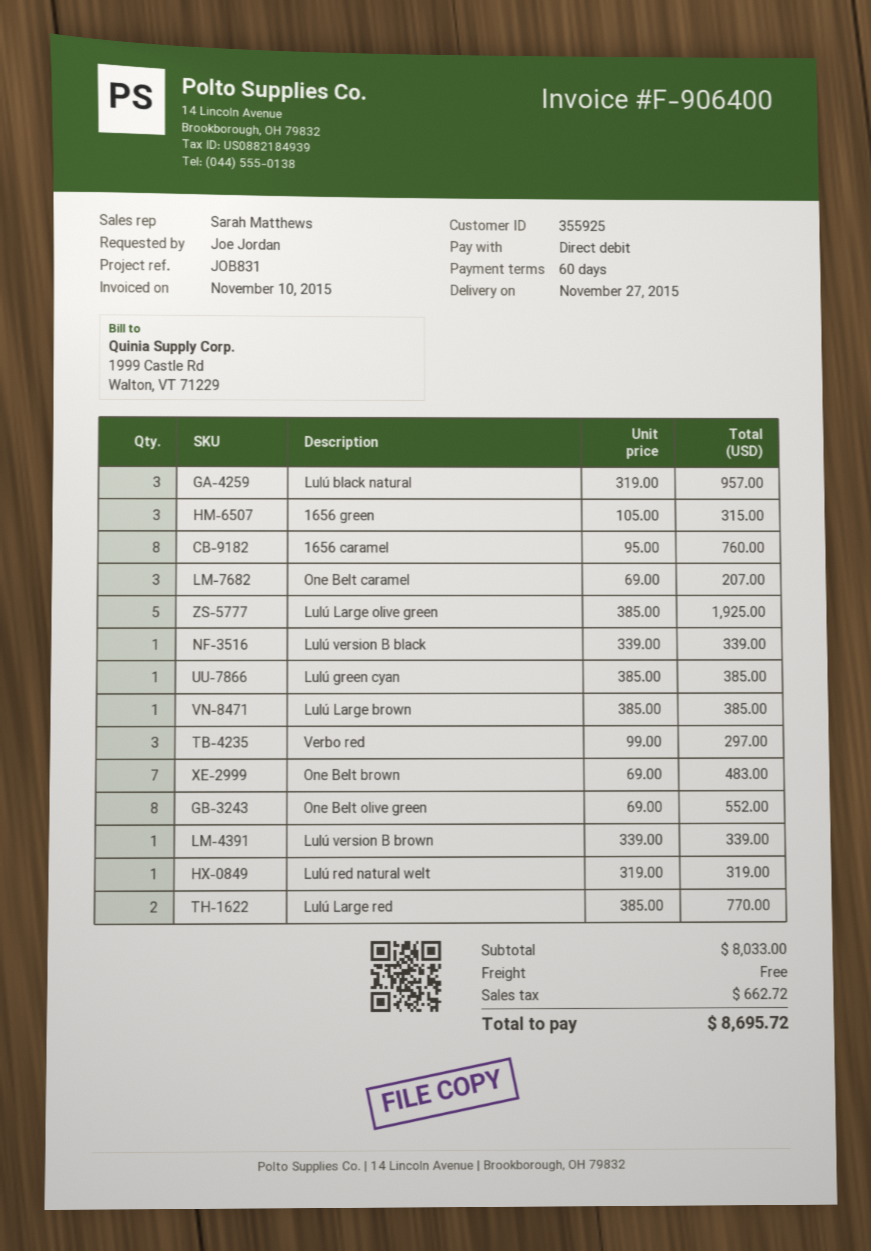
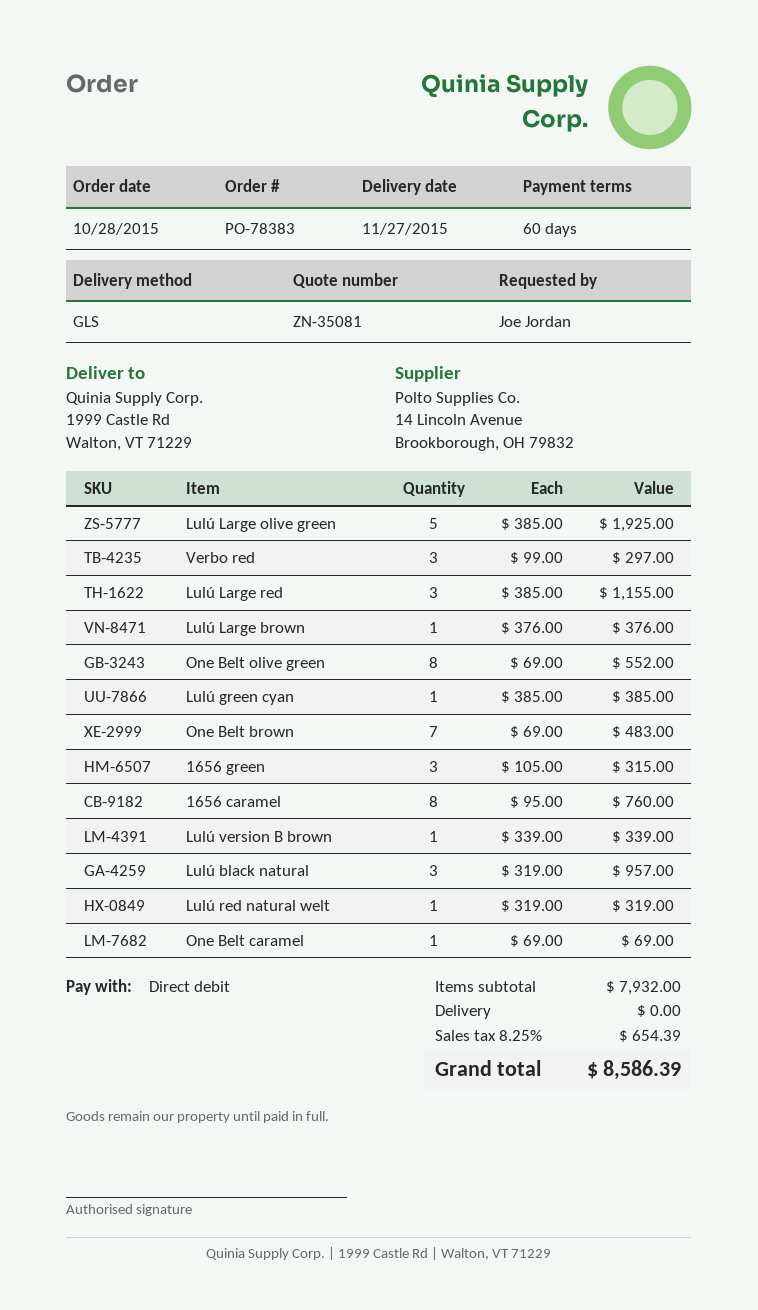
One Belt caramel: 3 x 69.00 = 207.00 -> 1 x 69.00 = 69.00
Lulú version B black: 1 x 339.00 = 339.00 -> none
Lulú Large brown: 1 x 385.00 = 385.00 -> 1 x 376.00 = 376.00
Lulú Large red: 2 x 385.00 = 770.00 -> 3 x 385.00 = 1155.00
subtotal: 8033.00 -> 7932.00
tax: 662.72 -> 654.39
total: 8695.72 -> 8586.39

